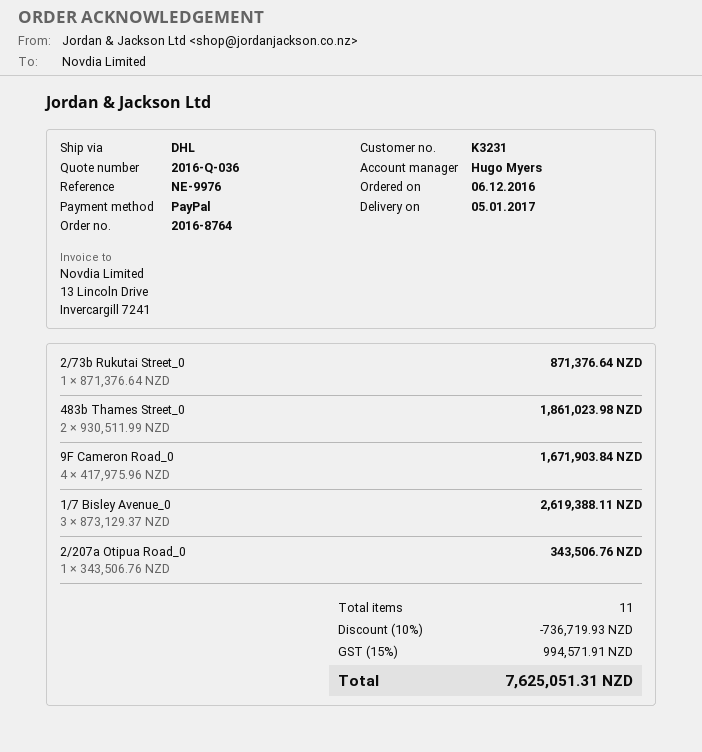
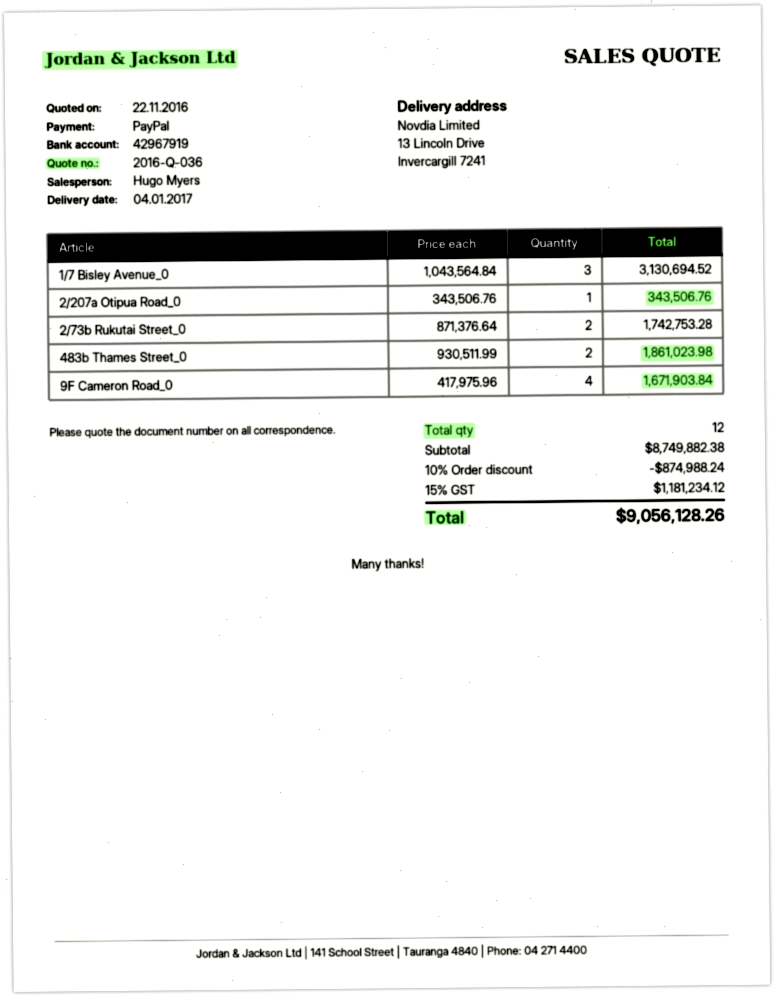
delivery date: 2017-01-05 -> 2017-01-04
2/73b Rukutai Street_0: 1 x 871376.64 = 871376.64 -> 2 x 871376.64 = 1742753.28
1/7 Bisley Avenue_0: 3 x 873129.37 = 2619388.11 -> 3 x 1043564.84 = 3130694.52
total quantity: 11 -> 12
discount: 10% = 736719.93 -> 10% = 874988.24
tax: 15% = 994571.91 -> 15% = 1181234.12
total: 7625051.31 -> 9056128.26

